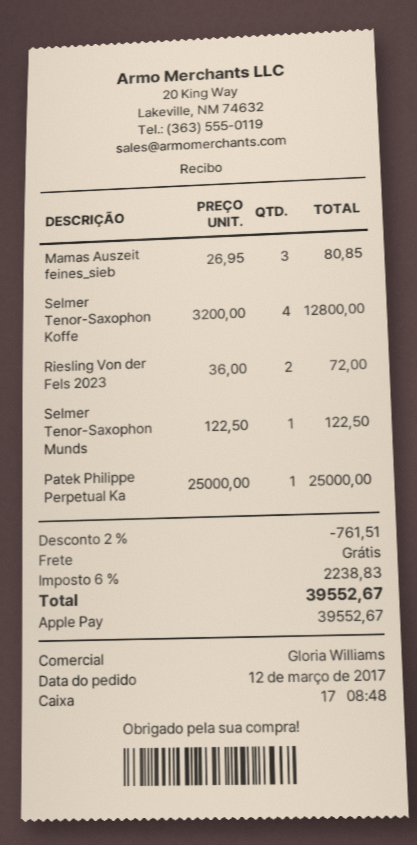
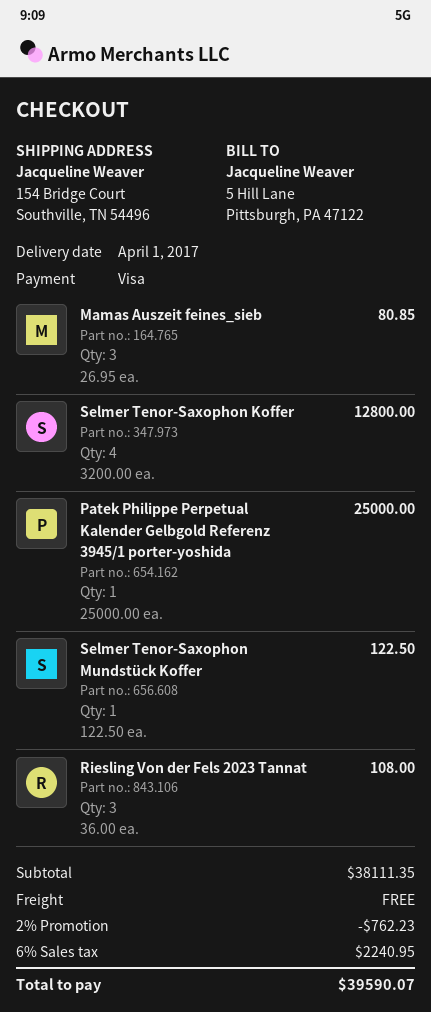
payment method: Apple Pay -> Visa
Riesling Von der Fels 2023: 2 x 36.00 = 72.00 -> 3 x 36.00 = 108.00
discount: 2% = 761.51 -> 2% = 762.23
tax: 6% = 2238.83 -> 6% = 2240.95
total: 39552.67 -> 39590.07

